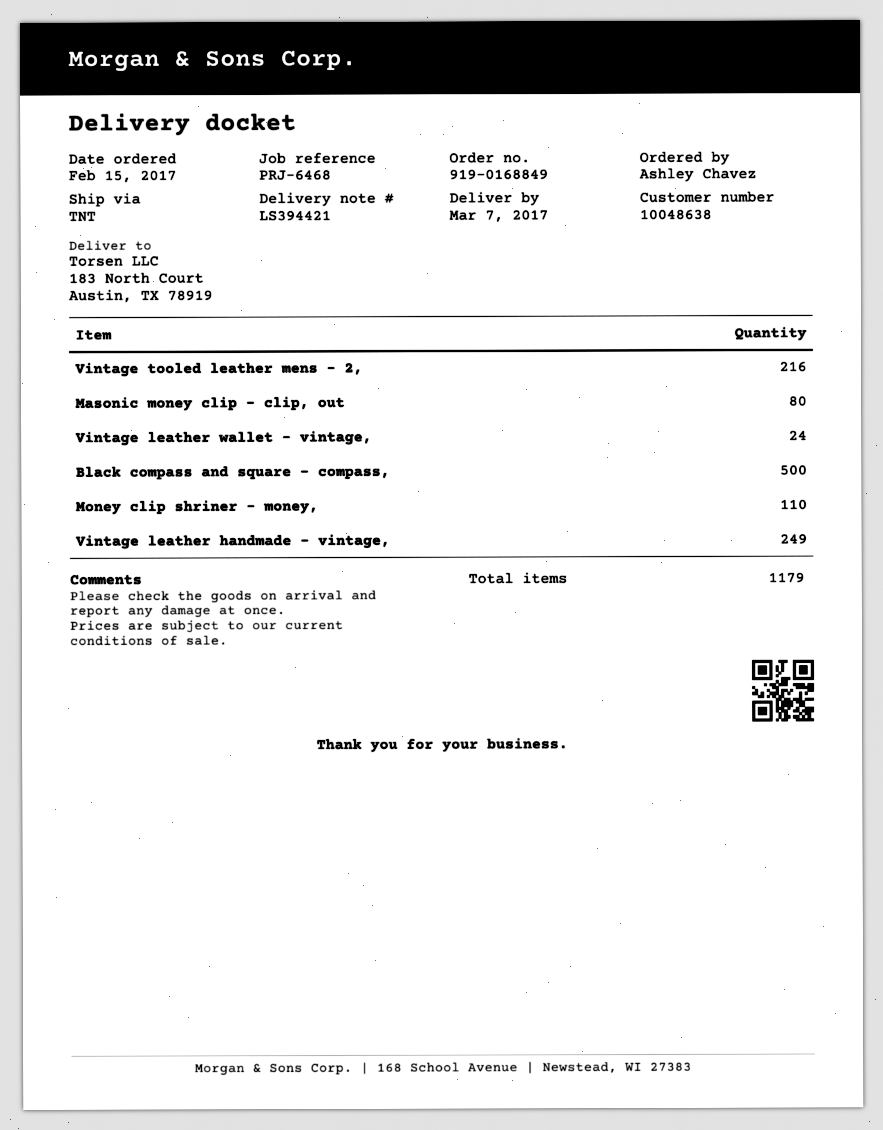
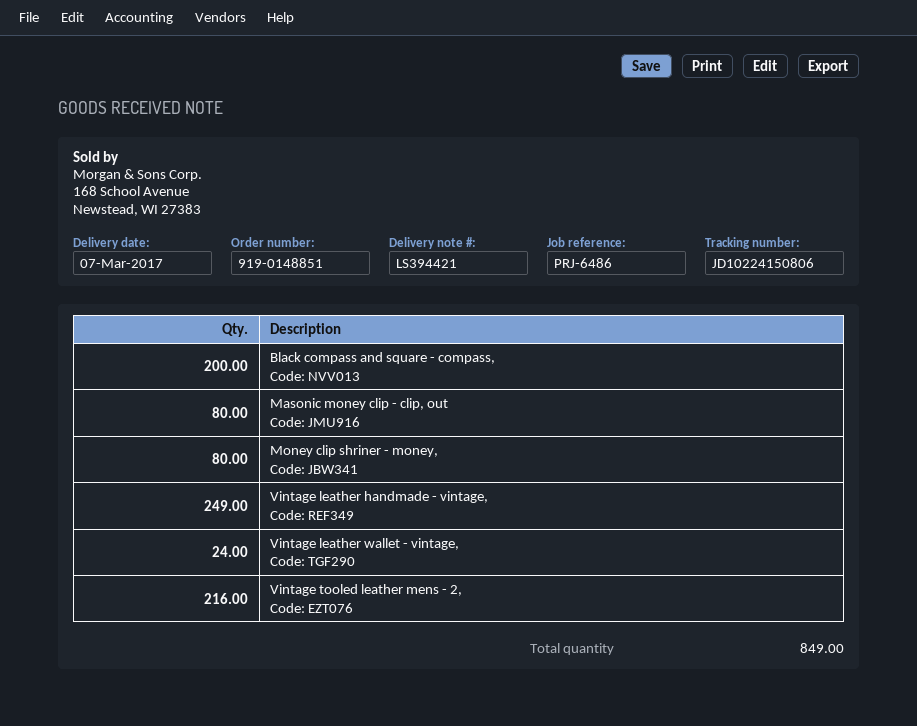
order number: 919-0168849 -> 919-0148851
reference: PRJ-6468 -> PRJ-6486
Black compass and square - compass,: 500 -> 200
Money clip shriner - money,: 110 -> 80
total quantity: 1179 -> 849

